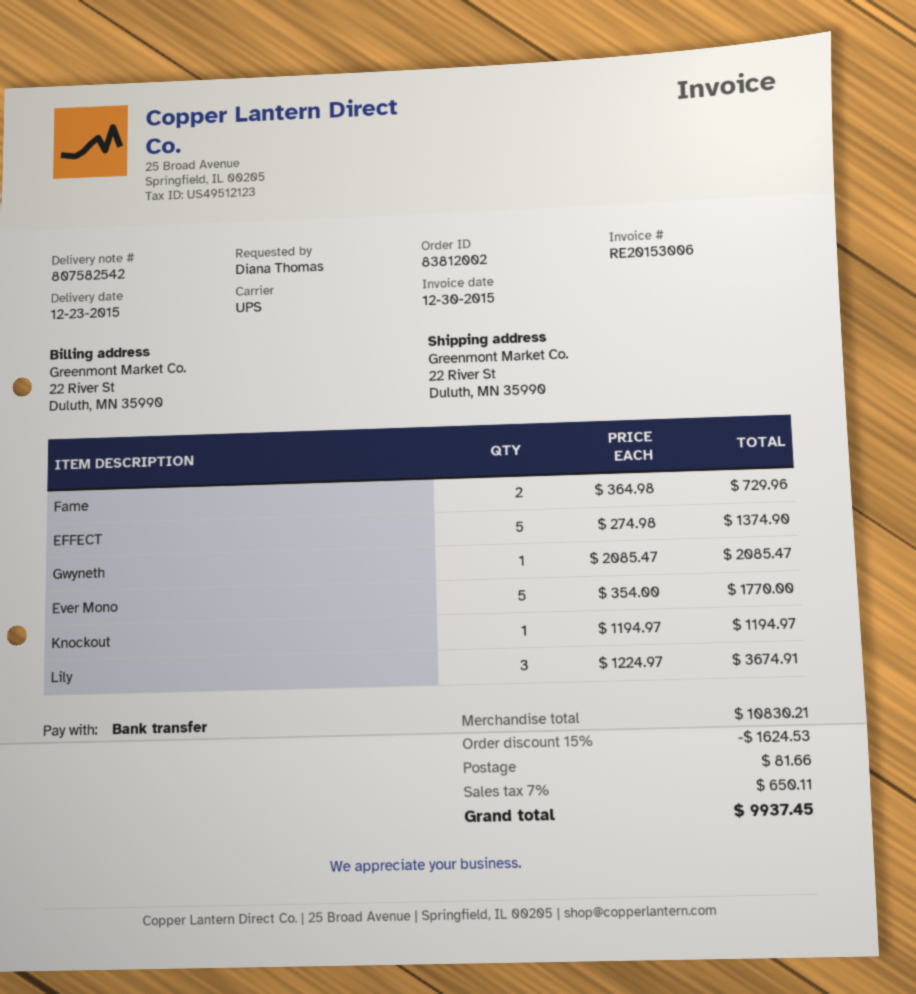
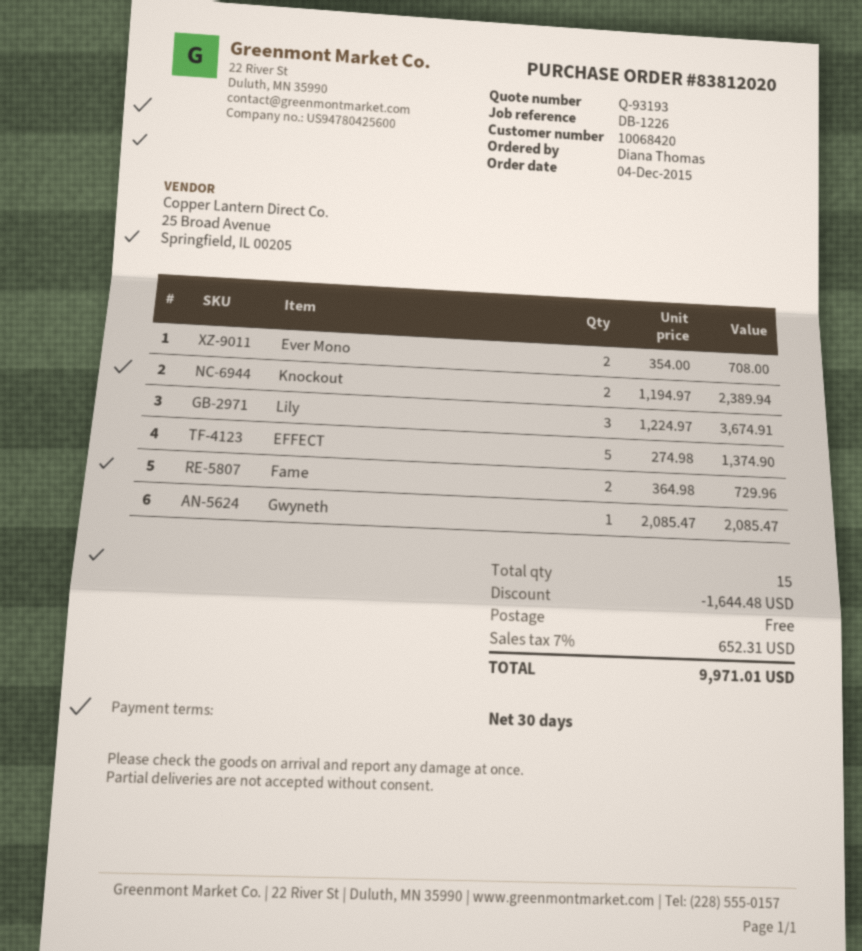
order number: 83812002 -> 83812020
Ever Mono: 5 x 354.00 = 1770.00 -> 2 x 354.00 = 708.00
Knockout: 1 x 1194.97 = 1194.97 -> 2 x 1194.97 = 2389.94
discount: 1624.53 -> 1644.48
shipping: 81.66 -> 0.00
tax: 7% = 650.11 -> 7% = 652.31
total: 9937.45 -> 9971.01

